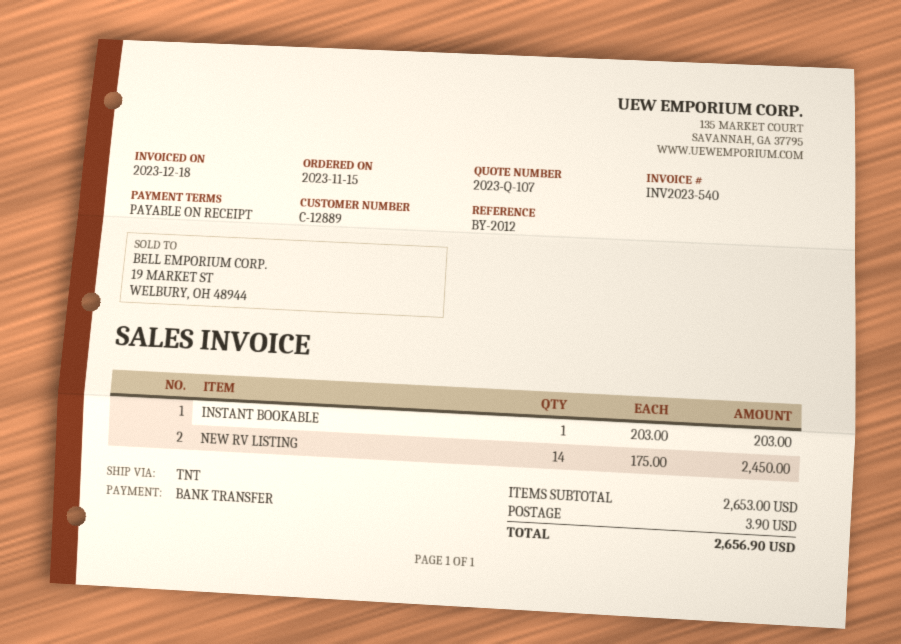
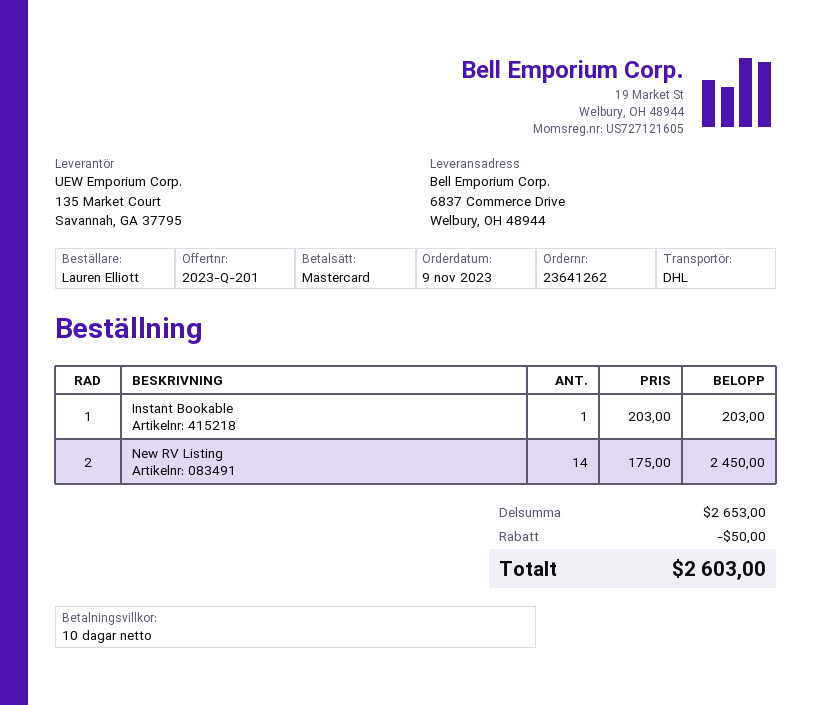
quote number: 2023-Q-107 -> 2023-Q-201
order date: 2023-11-15 -> 2023-11-09
payment terms: on receipt -> 10 days
payment method: bank transfer -> Mastercard
shipping method: TNT -> DHL
discount: none -> 50.00
shipping: 3.90 -> none
total: 2656.90 -> 2603.00

